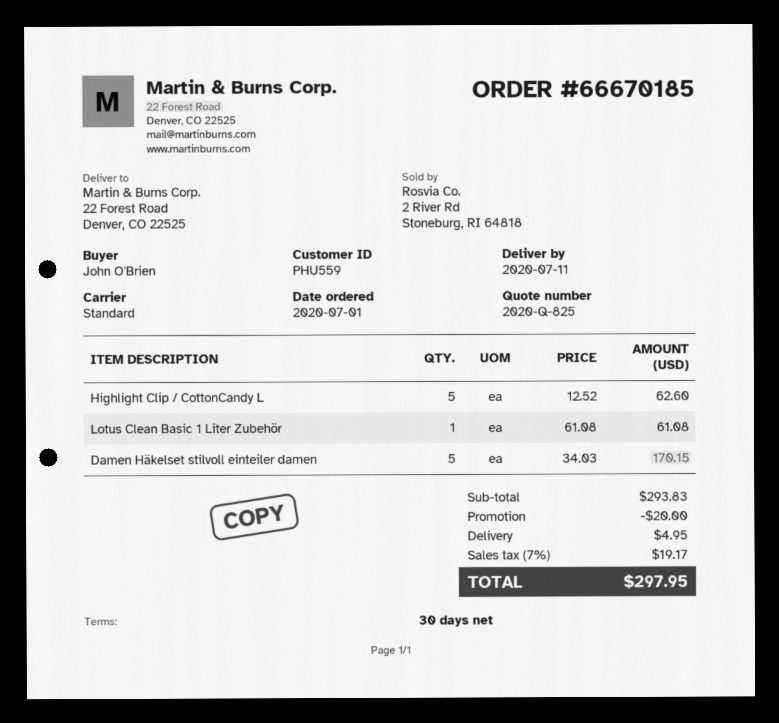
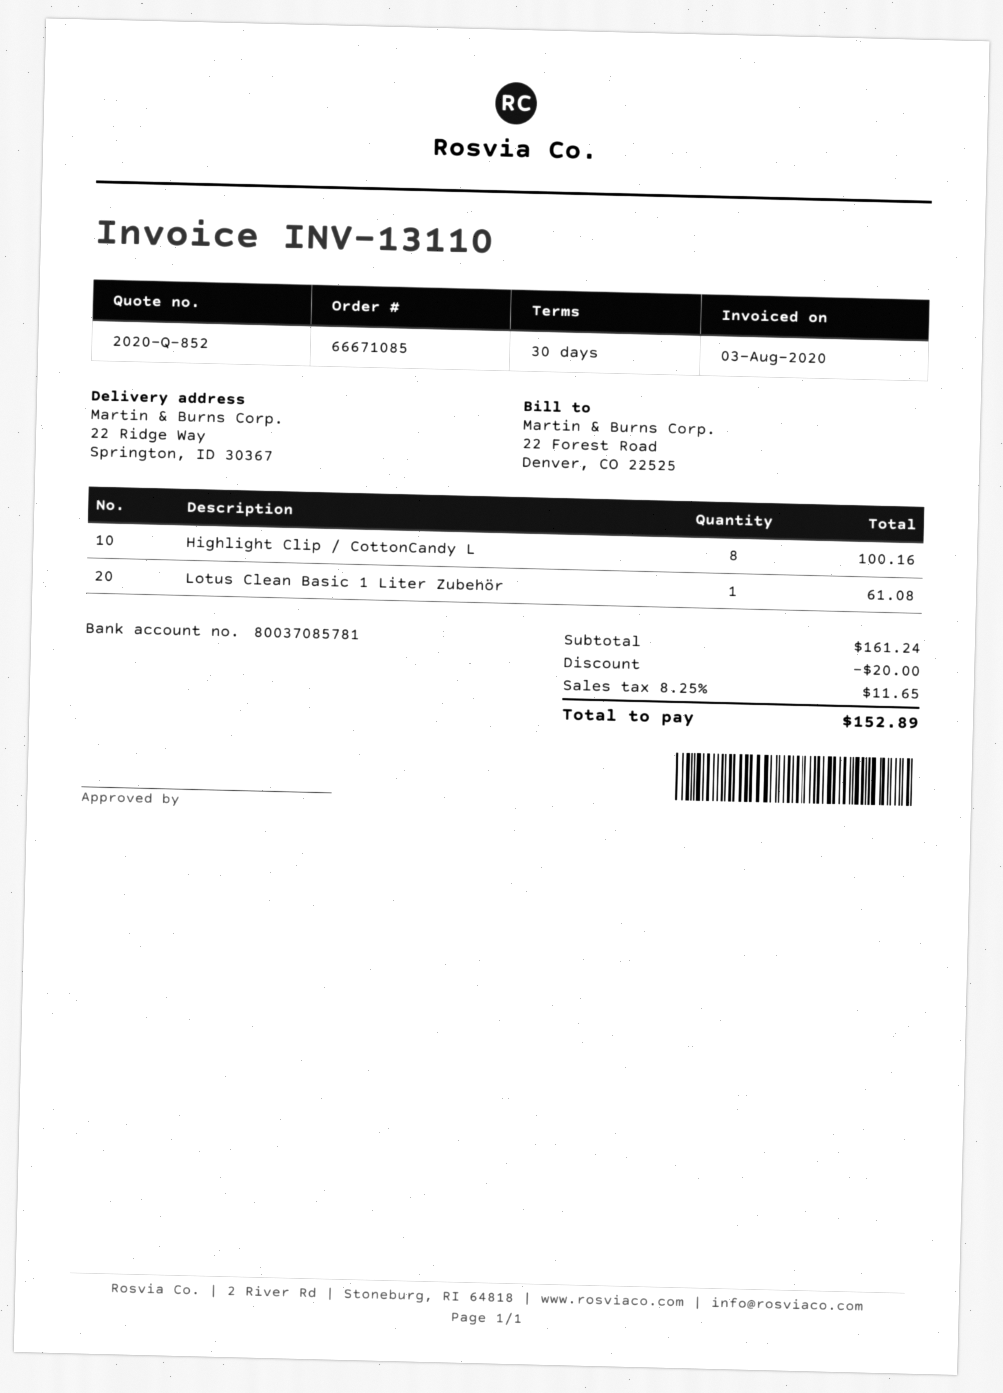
quote number: 2020-Q-825 -> 2020-Q-852
order number: 66670185 -> 66671085
ship to: 22 Forest Road, Denver, CO 22525 -> 22 Ridge Way, Springton, ID 30367
Highlight Clip / CottonCandy L: 5 for 62.60 -> 8 for 100.16
Damen Häkelset stilvoll einteiler damen: 5 for 170.15 -> none
subtotal: 293.83 -> 161.24
shipping: 4.95 -> none
tax: 7% = 19.17 -> 8.25% = 11.65
total: 297.95 -> 152.89

